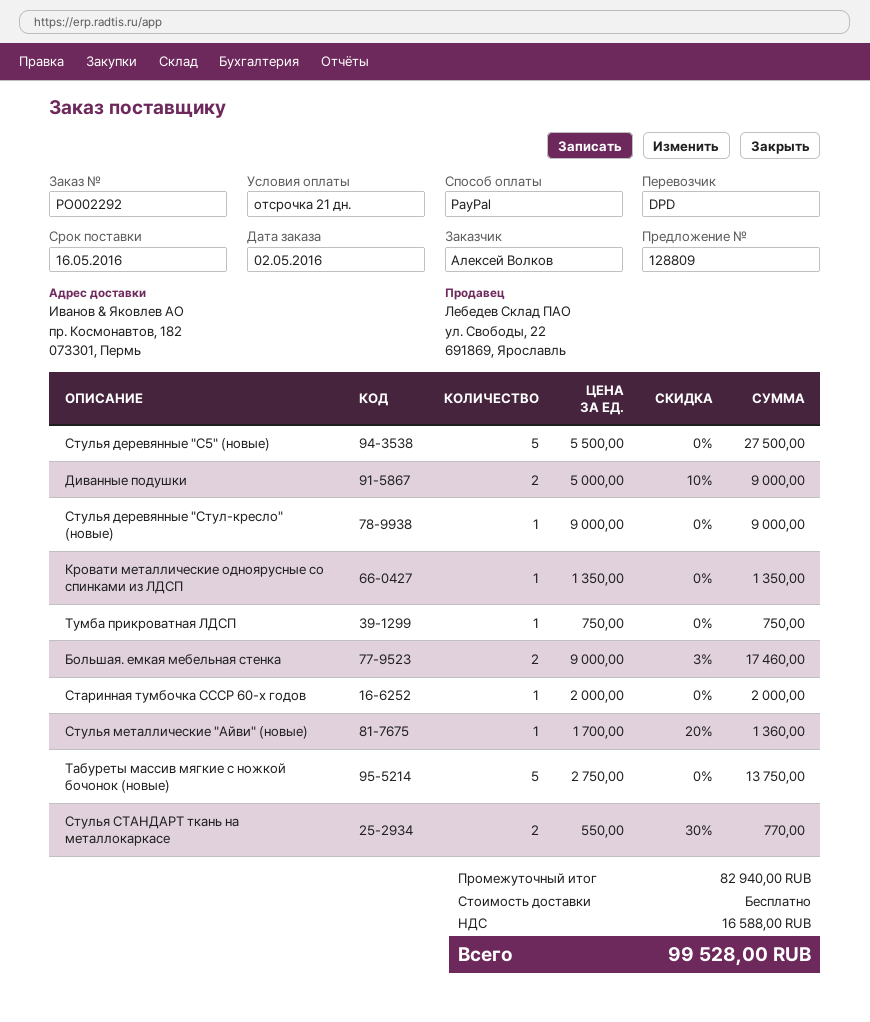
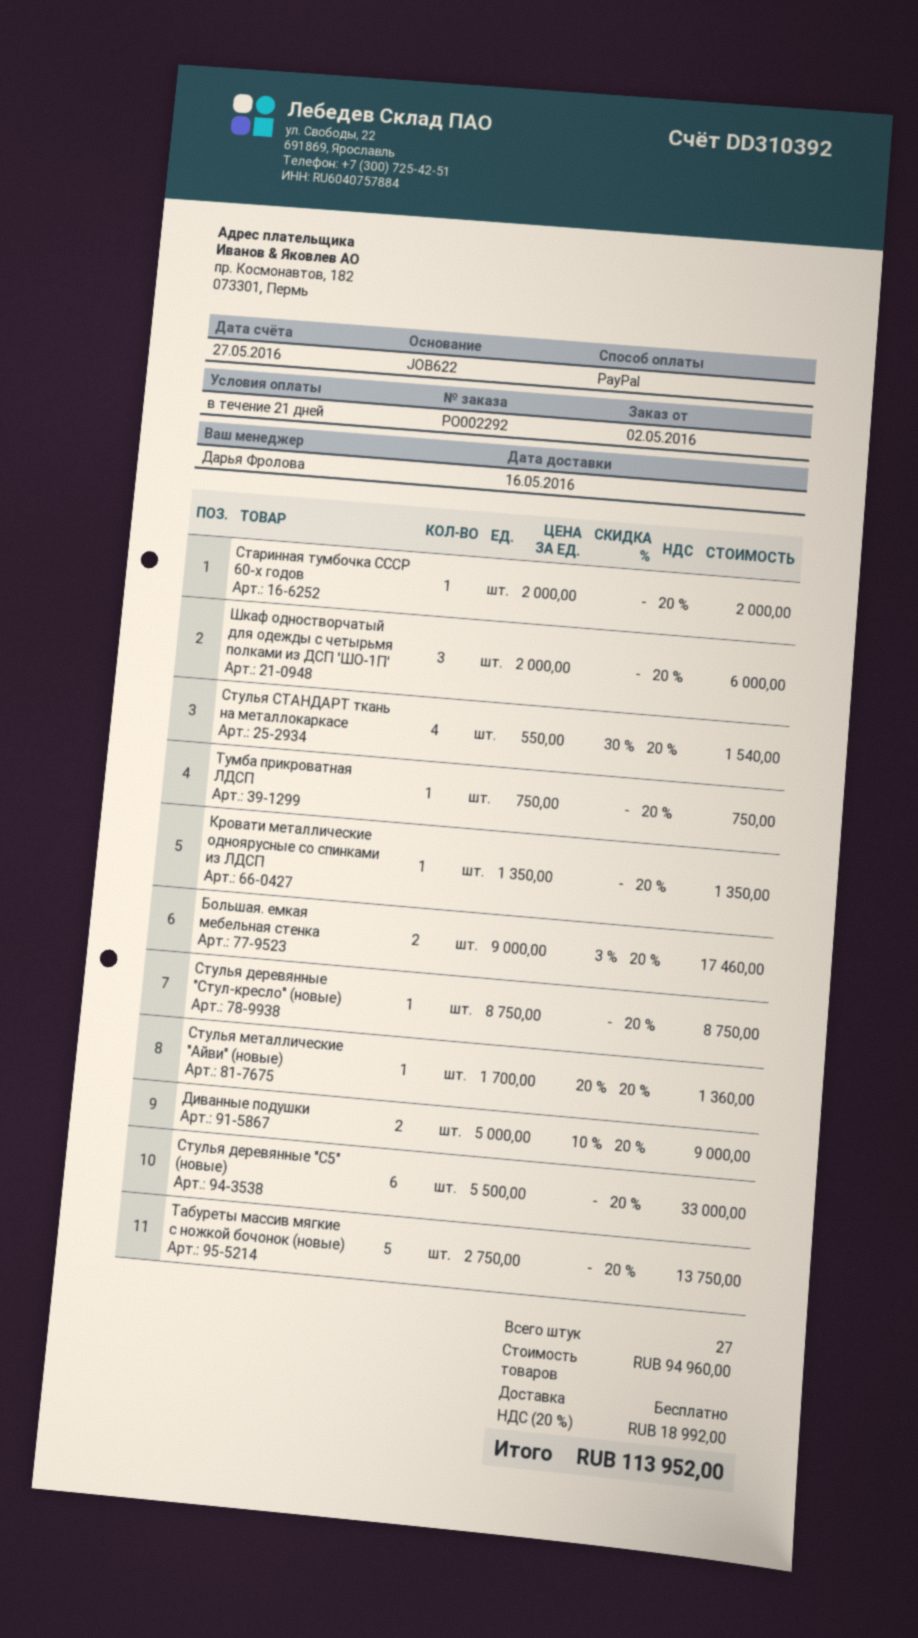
Стулья деревянные "С5" (новые): 5 x 5500.00 = 27500.00 -> 6 x 5500.00 = 33000.00
Стулья деревянные "Стул-кресло" (новые): 1 x 9000.00 = 9000.00 -> 1 x 8750.00 = 8750.00
Стулья СТАНДАРТ ткань на металлокаркасе: 2 x 550.00 - 30% = 770.00 -> 4 x 550.00 - 30% = 1540.00
Шкаф одностворчатый для одежды с четырьмя полками из ДСП 'ШО-1П': none -> 3 x 2000.00 = 6000.00
subtotal: 82940.00 -> 94960.00
tax: 16588.00 -> 18992.00
total: 99528.00 -> 113952.00

